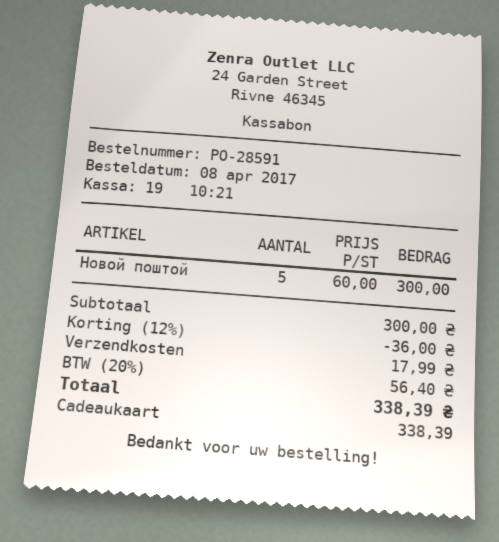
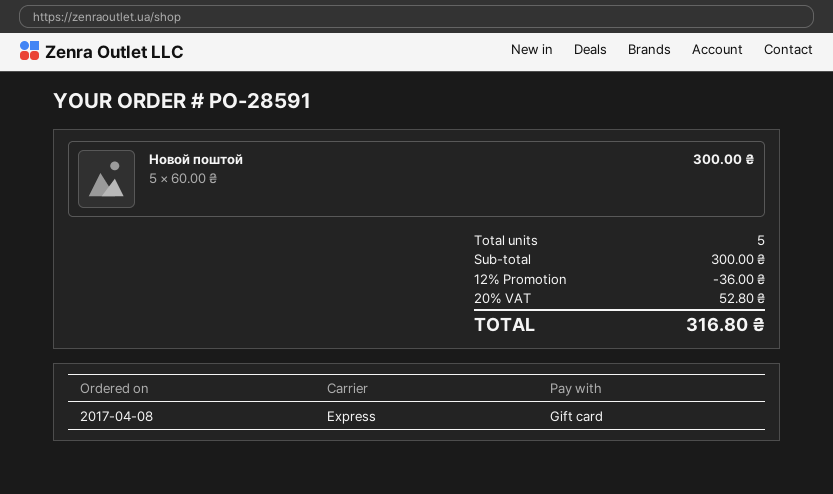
shipping: 17.99 -> none
tax: 20% = 56.40 -> 20% = 52.80
total: 338.39 -> 316.80

